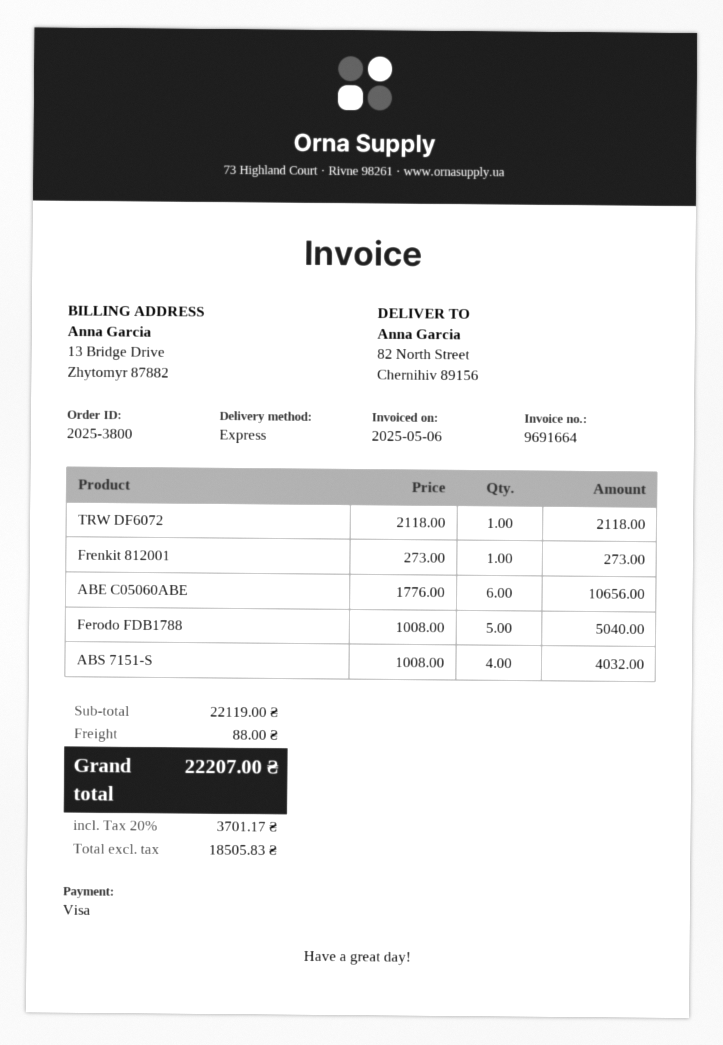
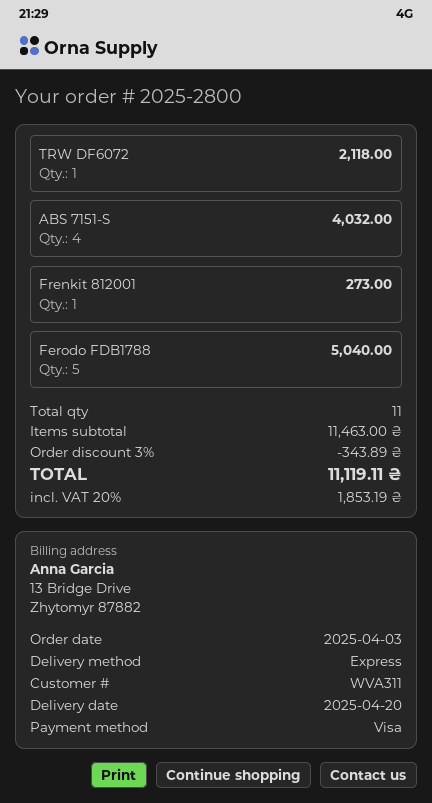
order number: 2025-3800 -> 2025-2800
ABE C05060ABE: 6 for 10656.00 -> none
subtotal: 22119.00 -> 11463.00
discount: none -> 3% = 343.89
shipping: 88.00 -> none
tax: 20% = 3701.17 -> 20% = 1853.19
total: 22207.00 -> 11119.11

